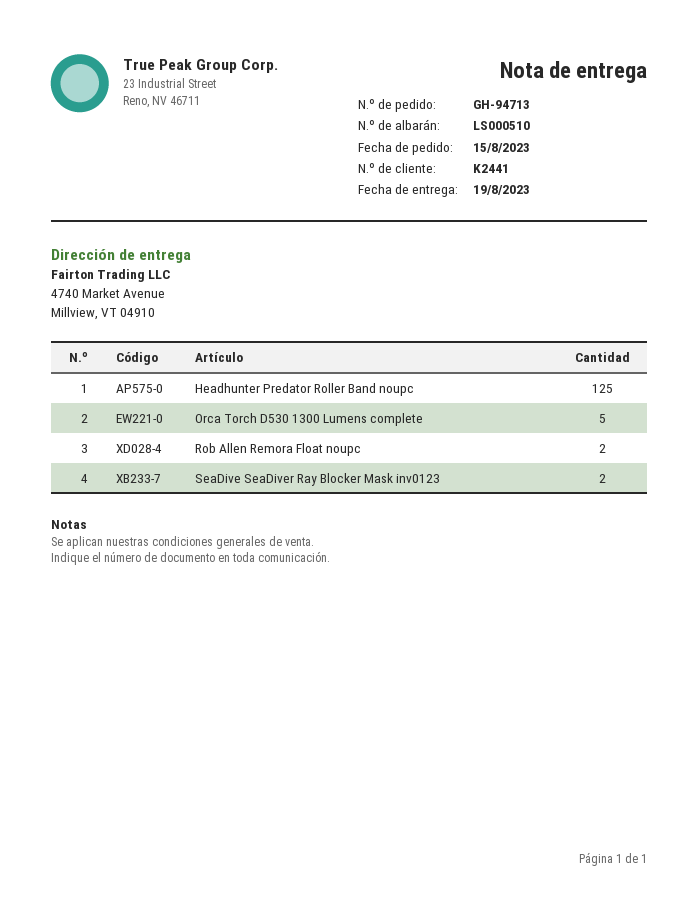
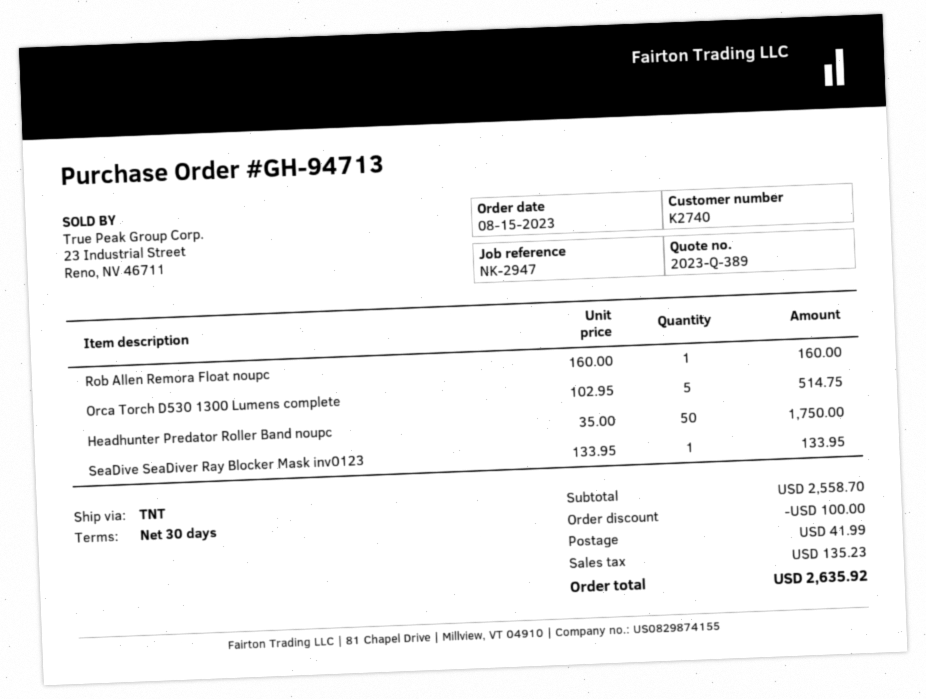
customer number: K2441 -> K2740
Headhunter Predator Roller Band noupc: 125 -> 50
Rob Allen Remora Float noupc: 2 -> 1
SeaDive SeaDiver Ray Blocker Mask inv0123: 2 -> 1

